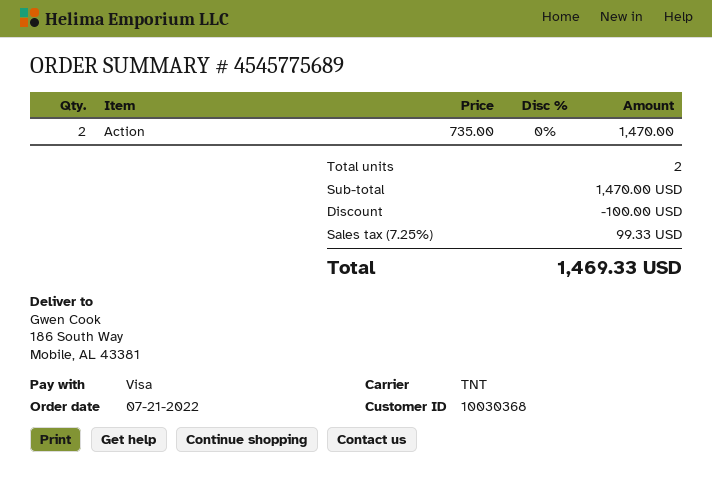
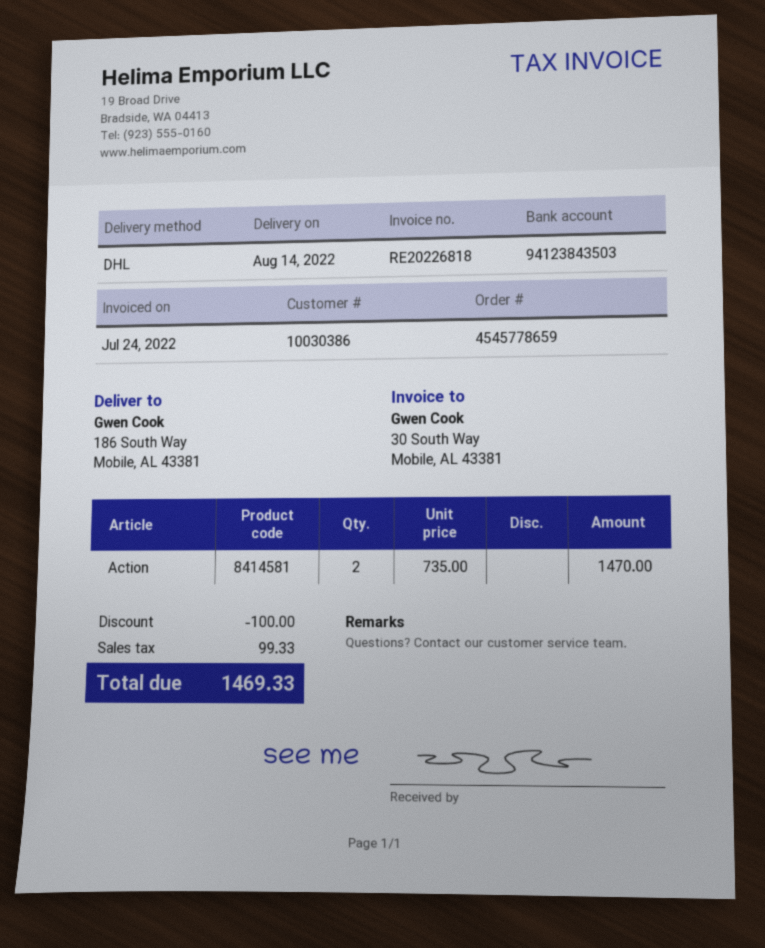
order number: 4545775689 -> 4545778659
customer number: 10030368 -> 10030386
shipping method: TNT -> DHL

